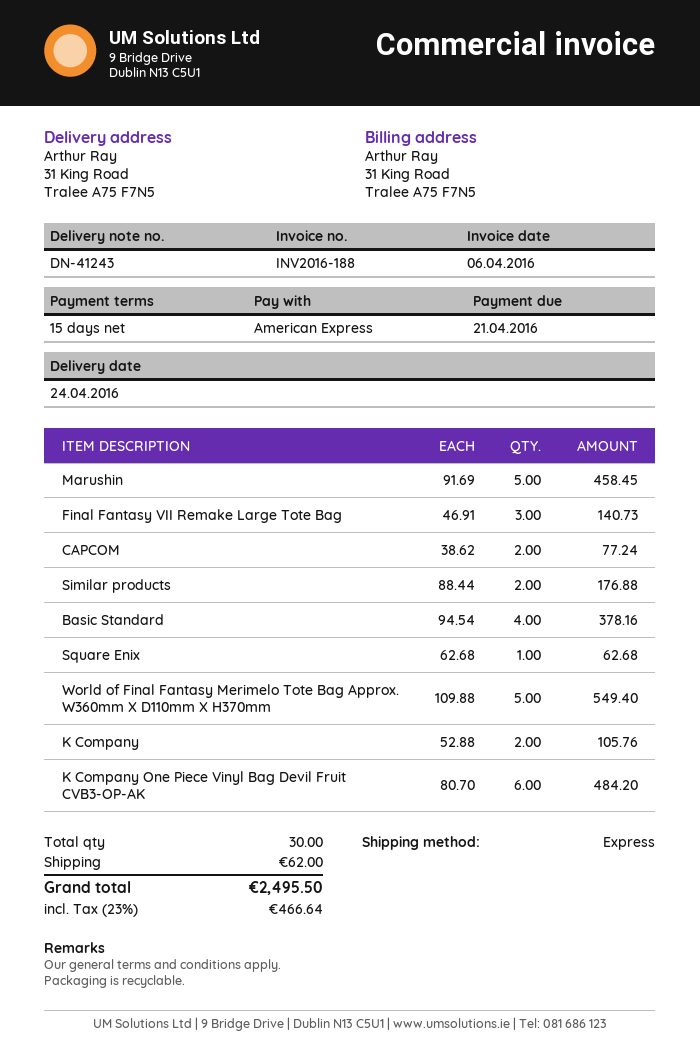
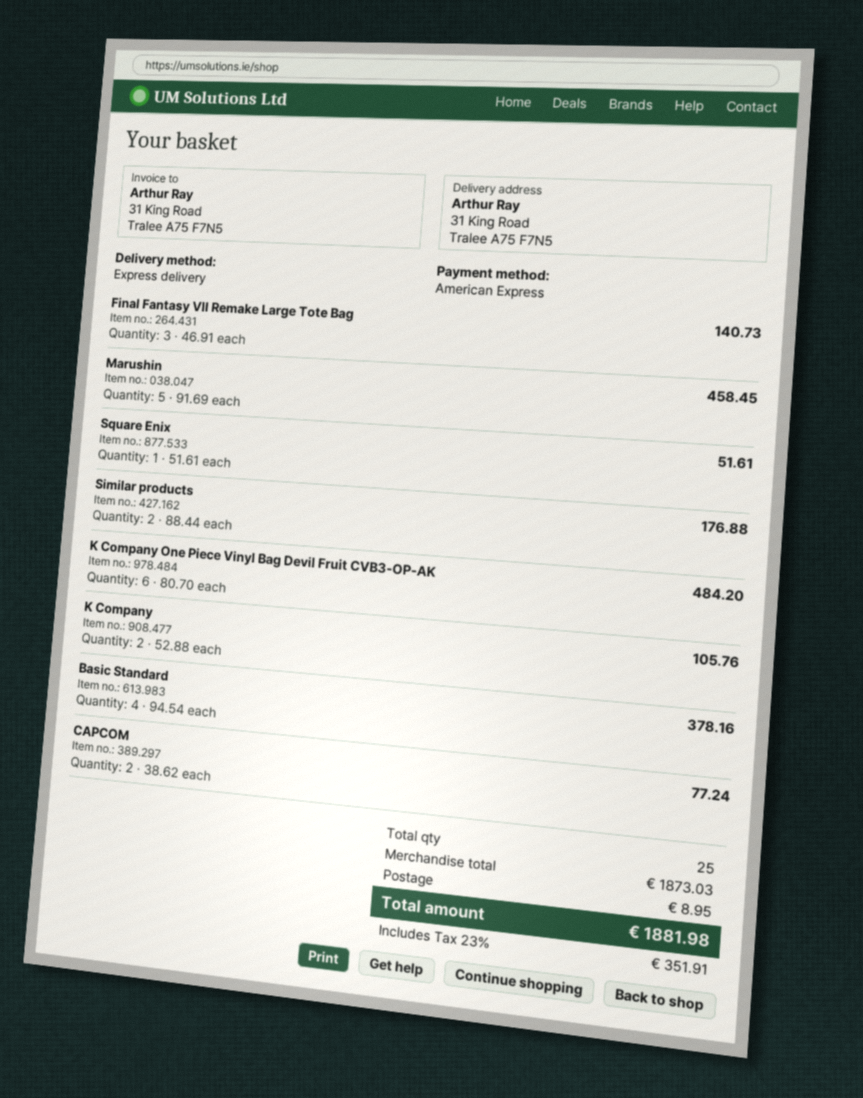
Square Enix: 1 x 62.68 = 62.68 -> 1 x 51.61 = 51.61
World of Final Fantasy Merimelo Tote Bag Approx. W360mm X D110mm X H370mm: 5 x 109.88 = 549.40 -> none
total quantity: 30 -> 25
shipping: 62.00 -> 8.95
tax: 23% = 466.64 -> 23% = 351.91
total: 2495.50 -> 1881.98

